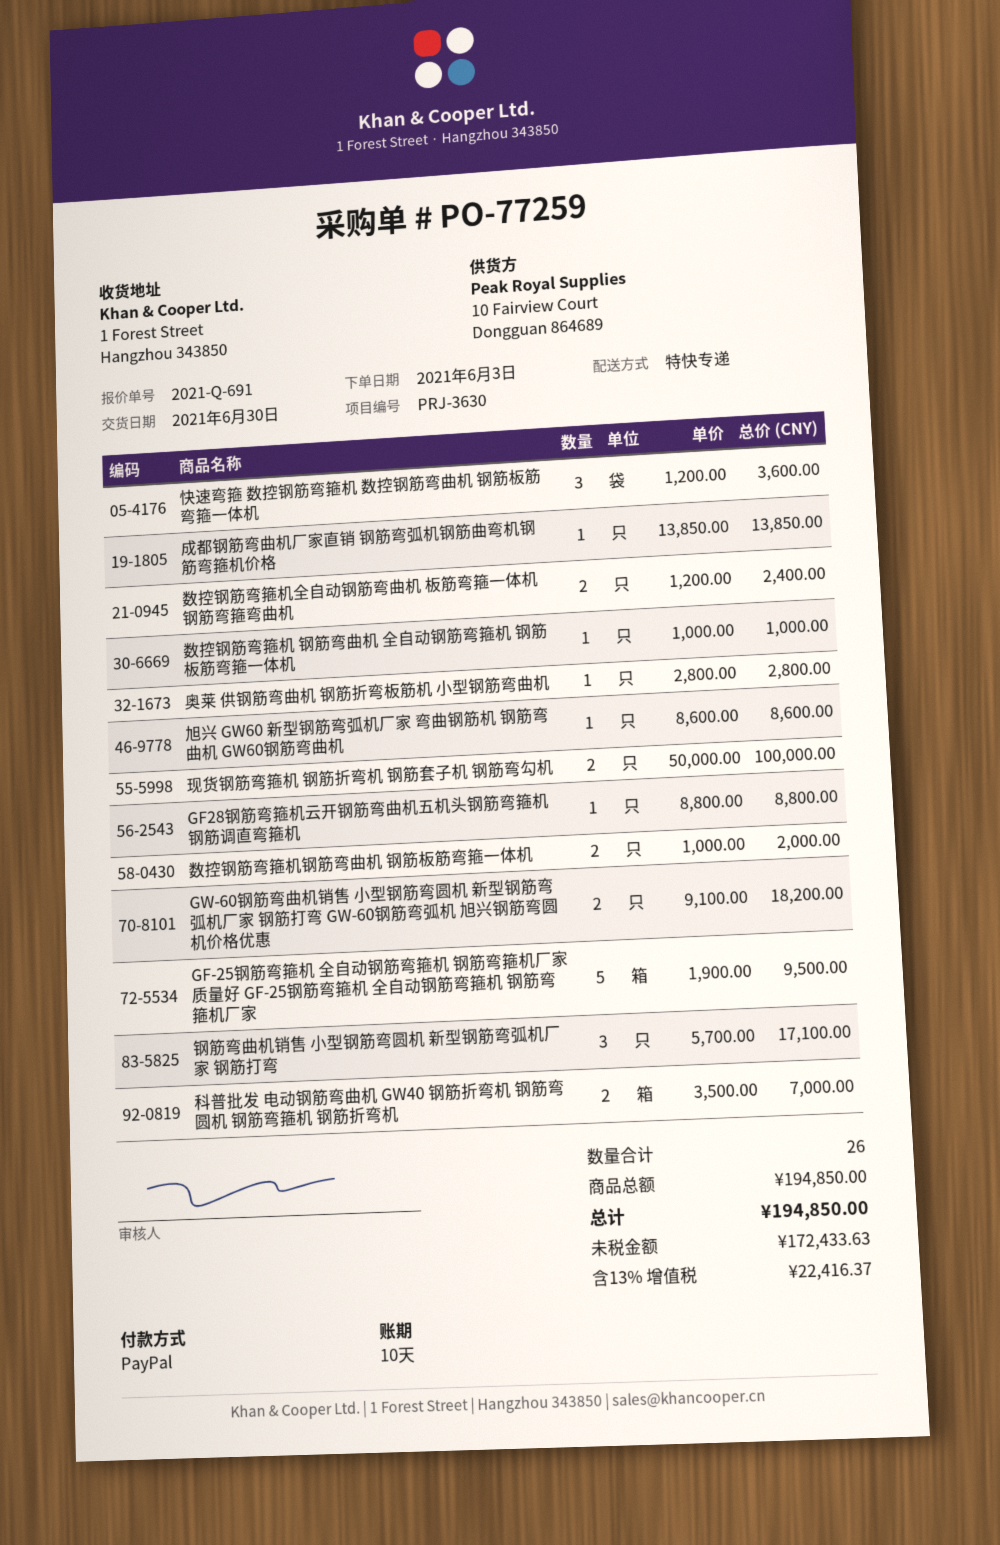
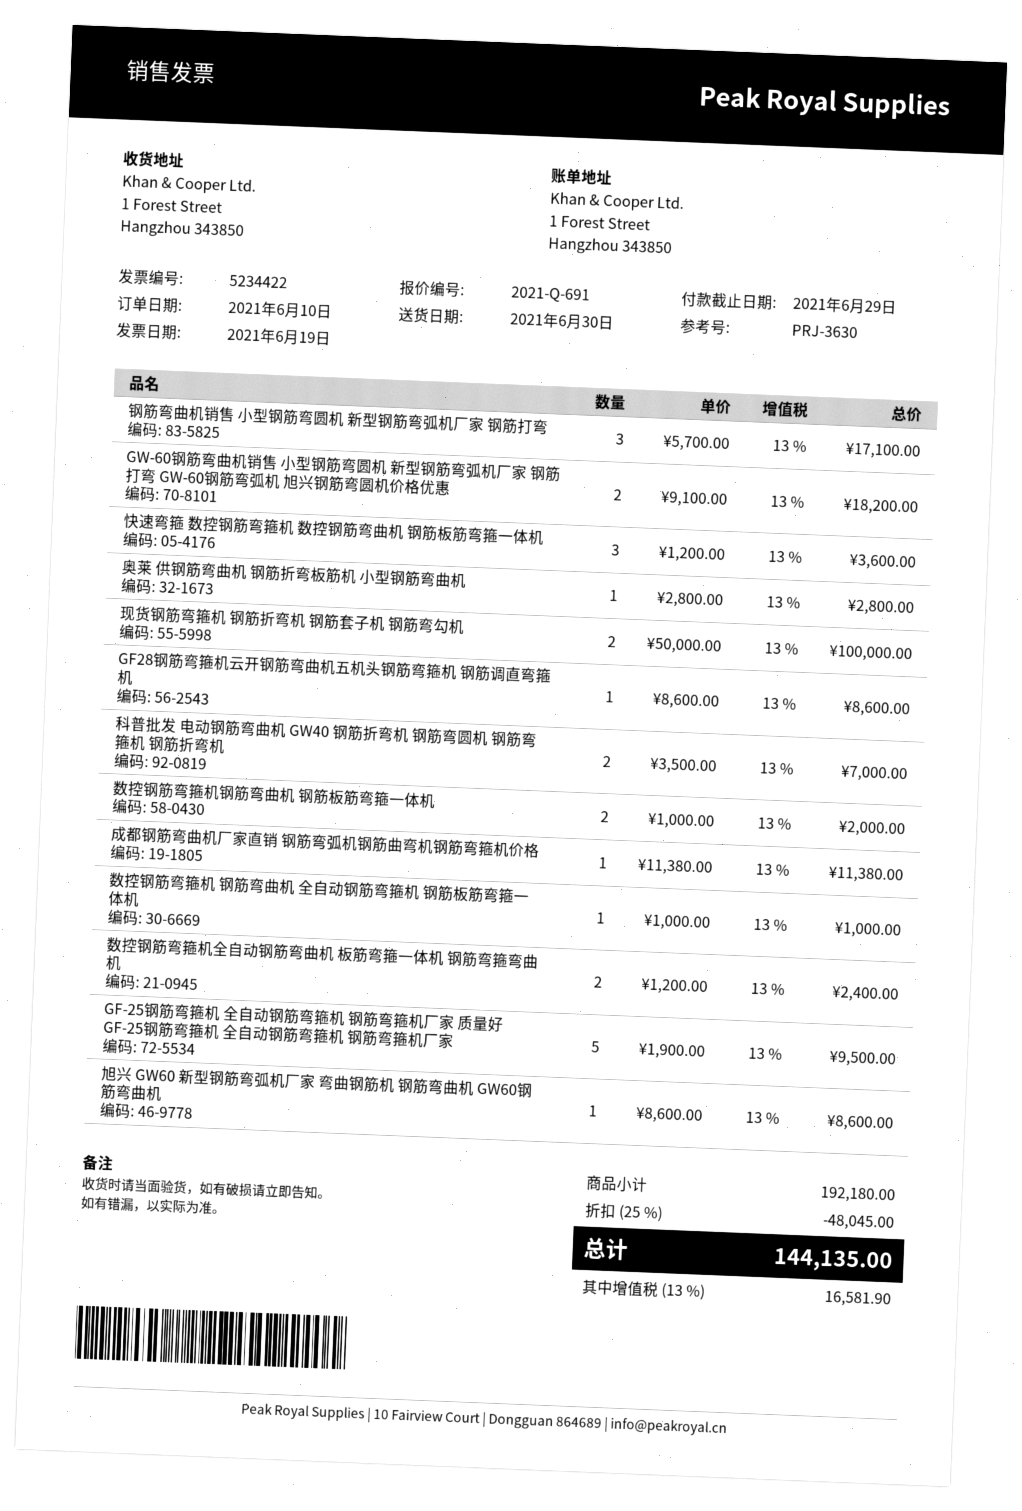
order date: 2021-06-03 -> 2021-06-10
成都钢筋弯曲机厂家直销 钢筋弯弧机钢筋曲弯机钢筋弯箍机价格: 1 x 13850.00 = 13850.00 -> 1 x 11380.00 = 11380.00
GF28钢筋弯箍机云开钢筋弯曲机五机头钢筋弯箍机 钢筋调直弯箍机: 1 x 8800.00 = 8800.00 -> 1 x 8600.00 = 8600.00
subtotal: 194850.00 -> 192180.00
discount: none -> 25% = 48045.00
tax: 13% = 22416.37 -> 13% = 16581.90
total: 194850.00 -> 144135.00

